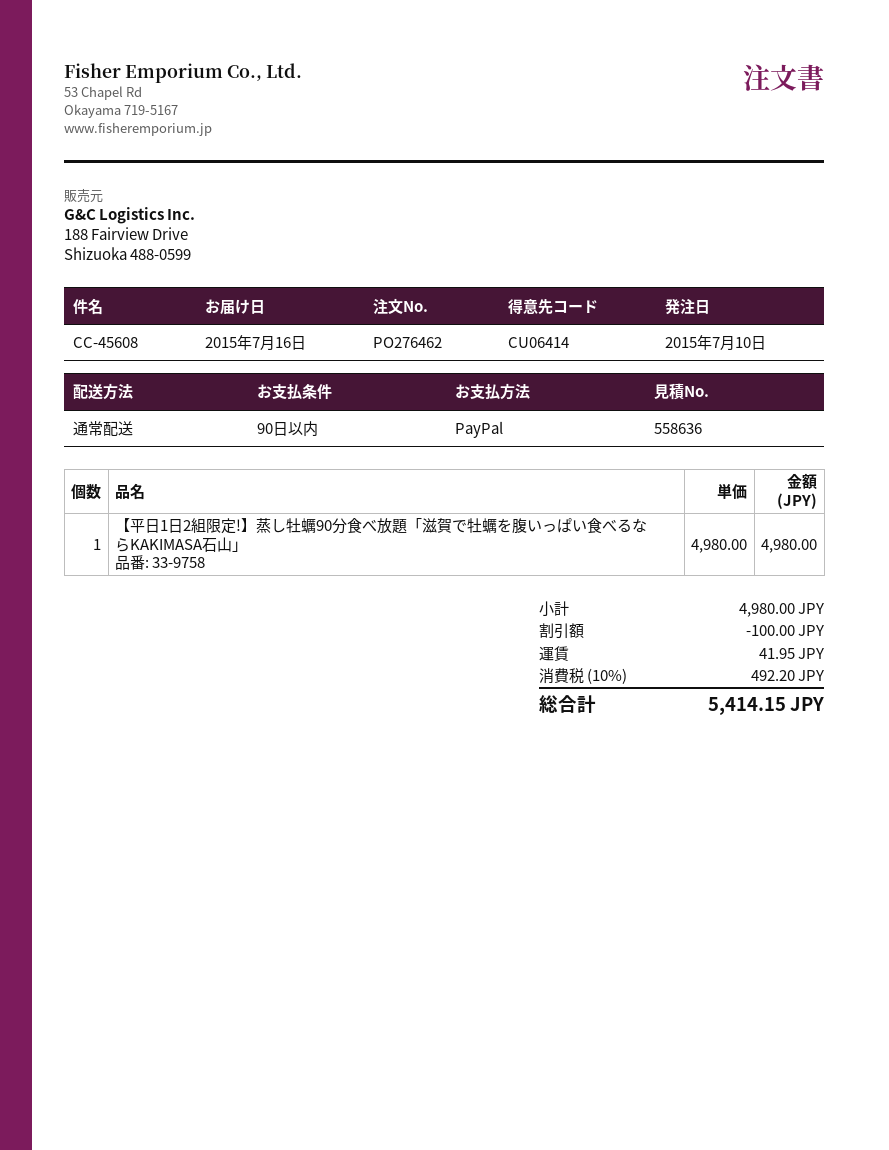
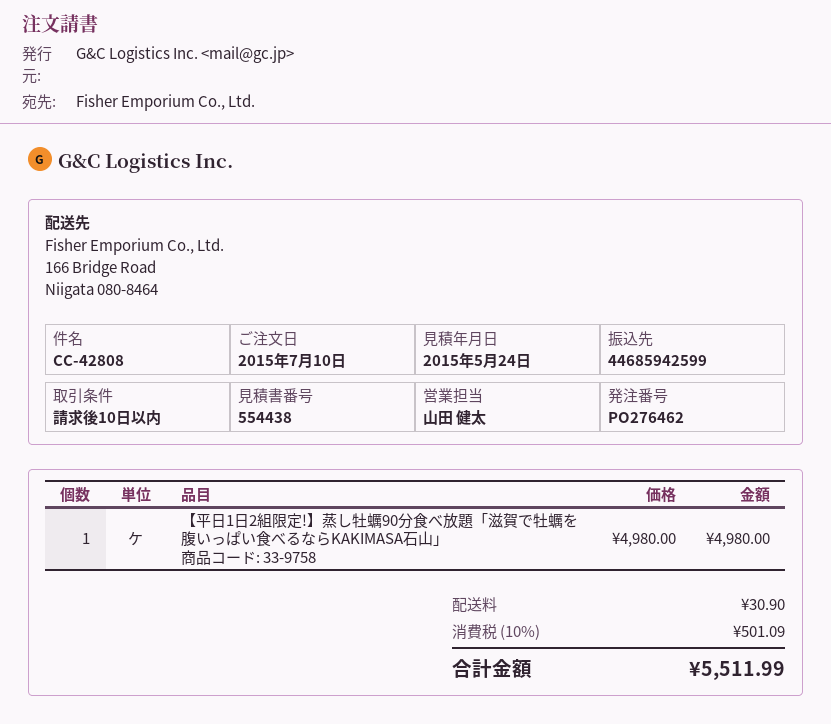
quote number: 558636 -> 554438
payment terms: 90 days -> 10 days
reference: CC-45608 -> CC-42808
discount: 100.00 -> none
shipping: 41.95 -> 30.90
tax: 10% = 492.20 -> 10% = 501.09
total: 5414.15 -> 5511.99

